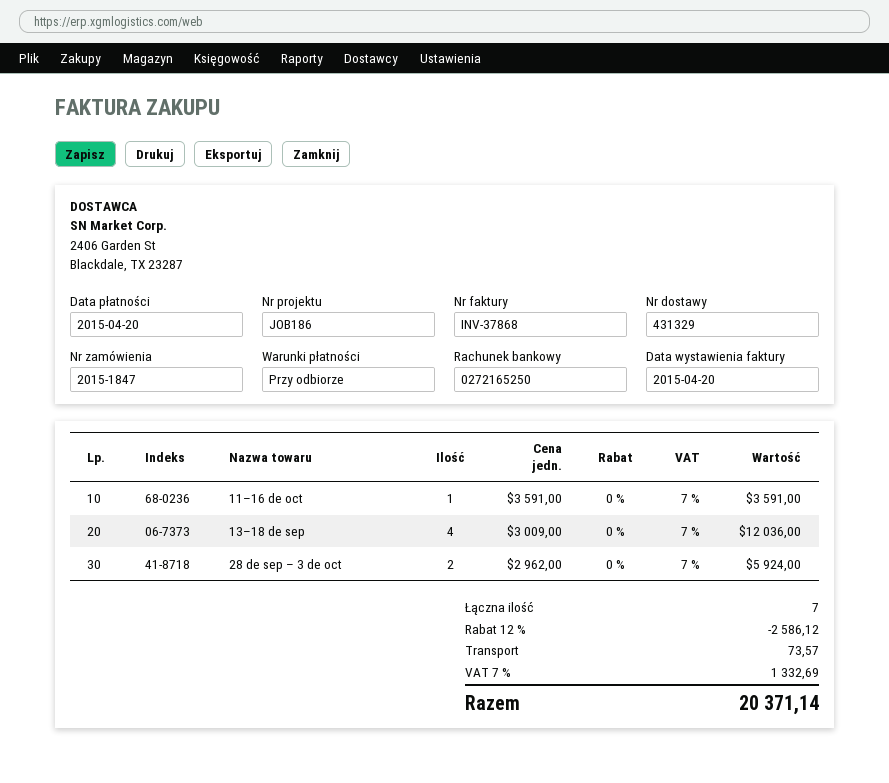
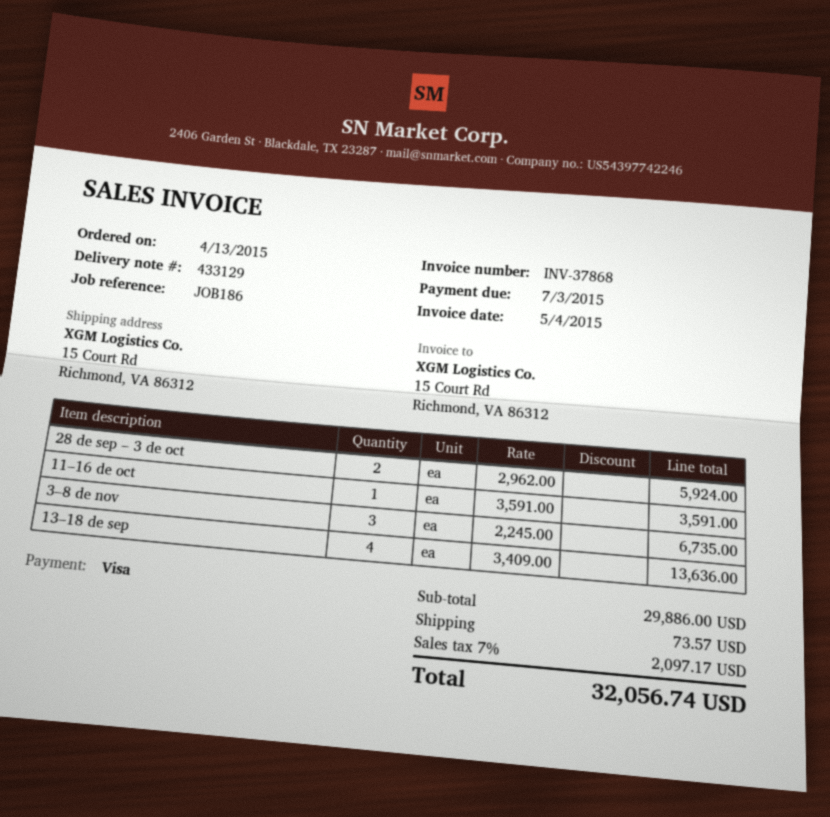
delivery note number: 431329 -> 433129
invoice date: 2015-04-20 -> 2015-05-04
due date: 2015-04-20 -> 2015-07-03
13–18 de sep: 4 x 3009.00 = 12036.00 -> 4 x 3409.00 = 13636.00
3–8 de nov: none -> 3 x 2245.00 = 6735.00
discount: 12% = 2586.12 -> none
tax: 7% = 1332.69 -> 7% = 2097.17
total: 20371.14 -> 32056.74

